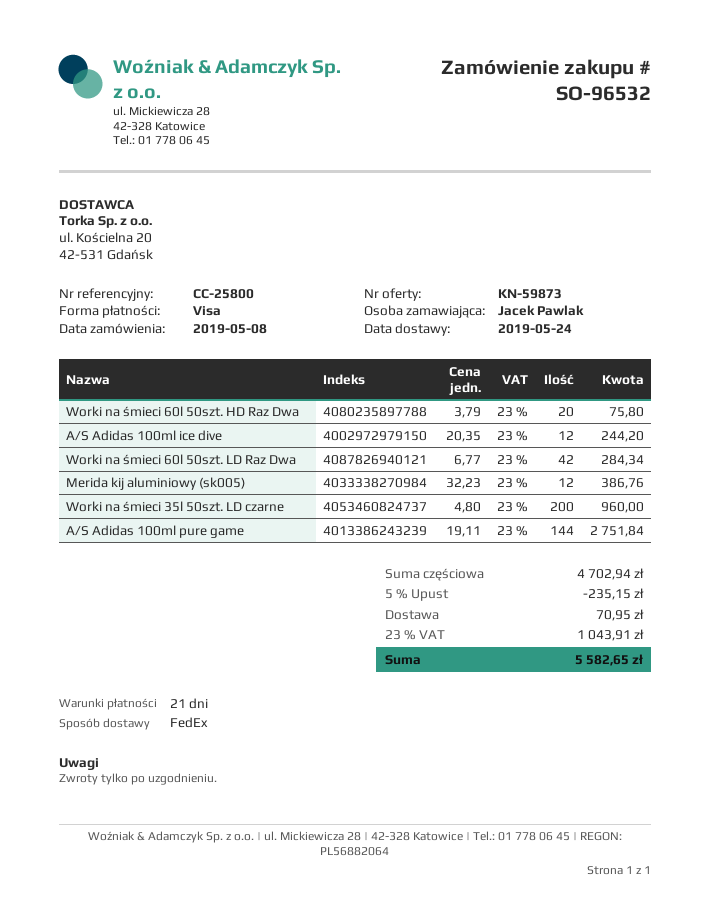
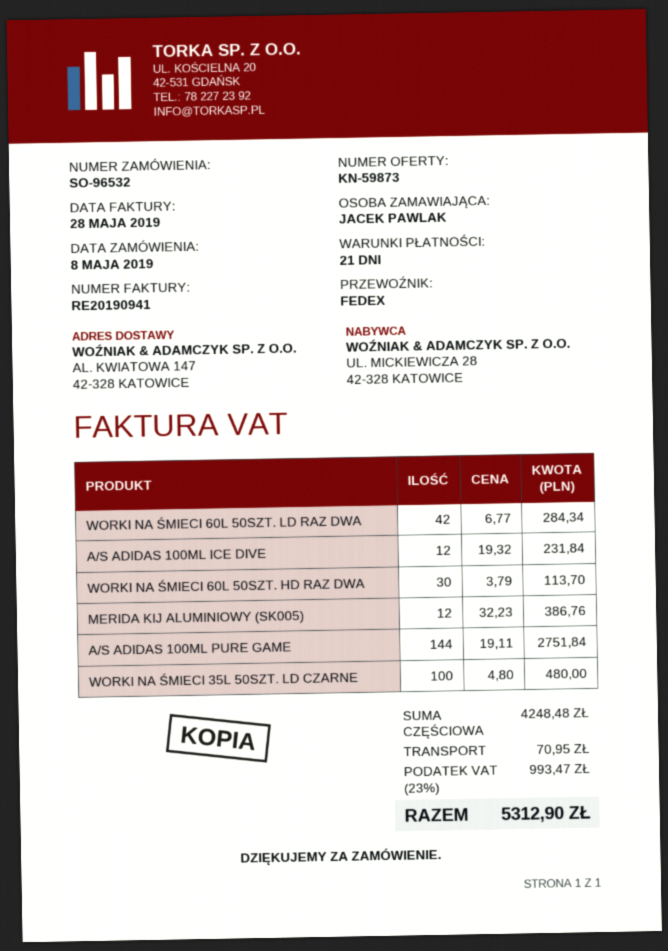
Worki na śmieci 60l 50szt. HD Raz Dwa: 20 x 3.79 = 75.80 -> 30 x 3.79 = 113.70
A/S Adidas 100ml ice dive: 12 x 20.35 = 244.20 -> 12 x 19.32 = 231.84
Worki na śmieci 35l 50szt. LD czarne: 200 x 4.80 = 960.00 -> 100 x 4.80 = 480.00
subtotal: 4702.94 -> 4248.48
discount: 5% = 235.15 -> none
tax: 23% = 1043.91 -> 23% = 993.47
total: 5582.65 -> 5312.90

